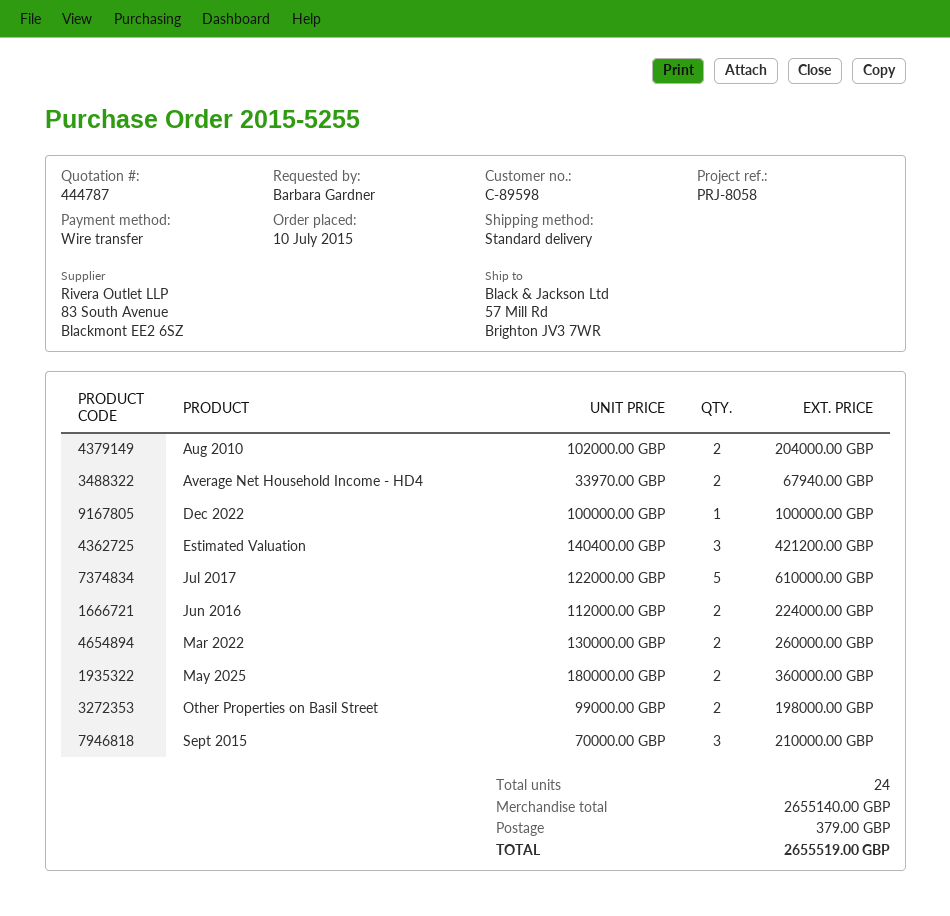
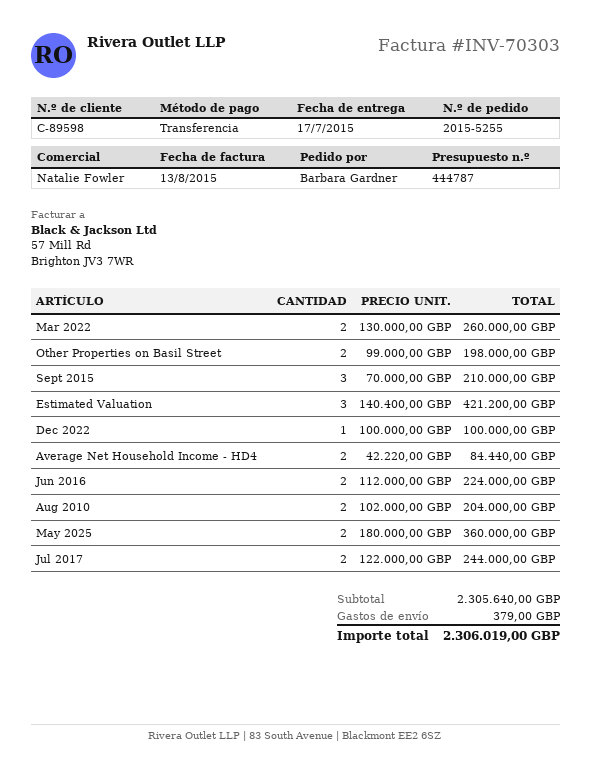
Average Net Household Income - HD4: 2 x 33970.00 = 67940.00 -> 2 x 42220.00 = 84440.00
Jul 2017: 5 x 122000.00 = 610000.00 -> 2 x 122000.00 = 244000.00
subtotal: 2655140.00 -> 2305640.00
total: 2655519.00 -> 2306019.00

